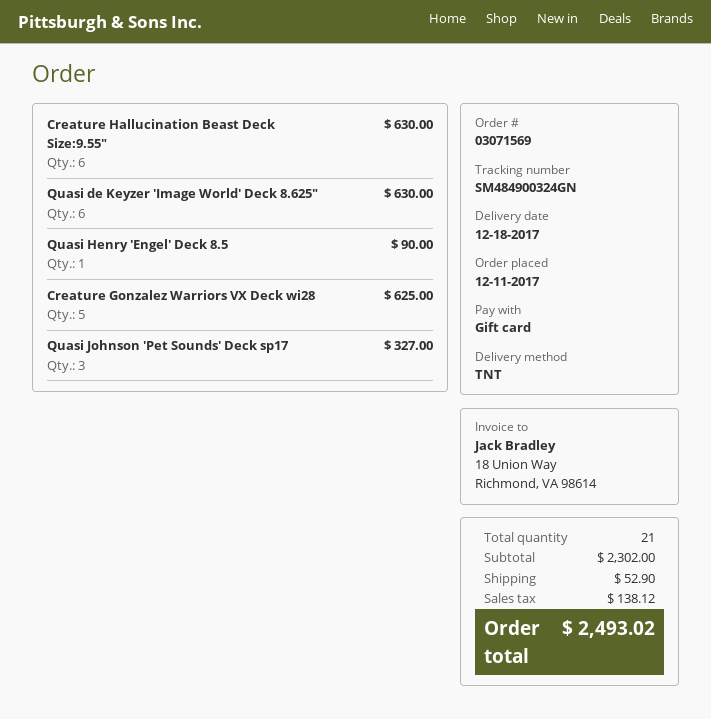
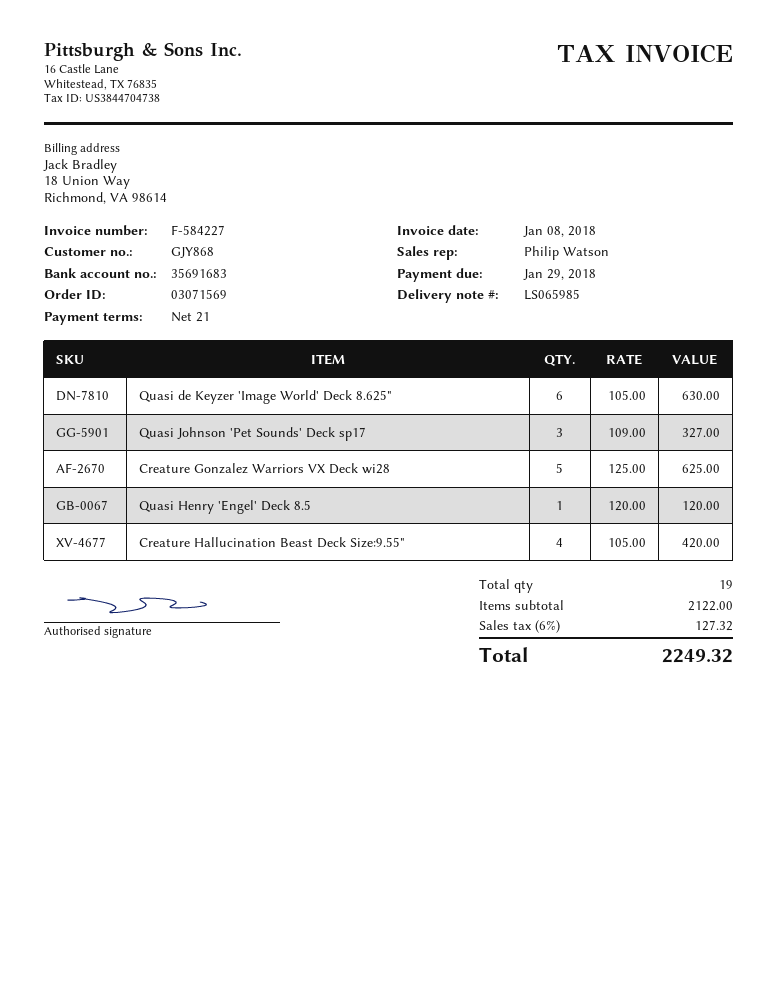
Creature Hallucination Beast Deck Size:9.55": 6 for 630.00 -> 4 for 420.00
Quasi Henry 'Engel' Deck 8.5: 1 for 90.00 -> 1 for 120.00
total quantity: 21 -> 19
subtotal: 2302.00 -> 2122.00
shipping: 52.90 -> none
tax: 138.12 -> 127.32
total: 2493.02 -> 2249.32

